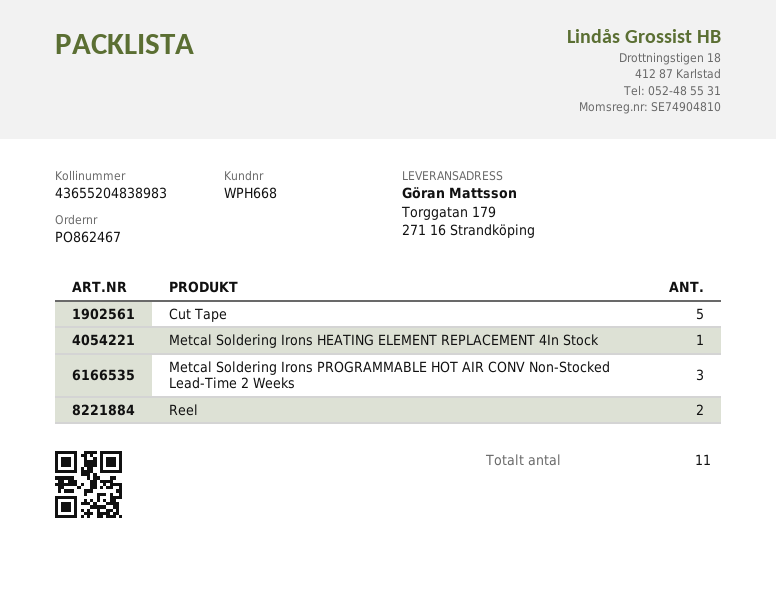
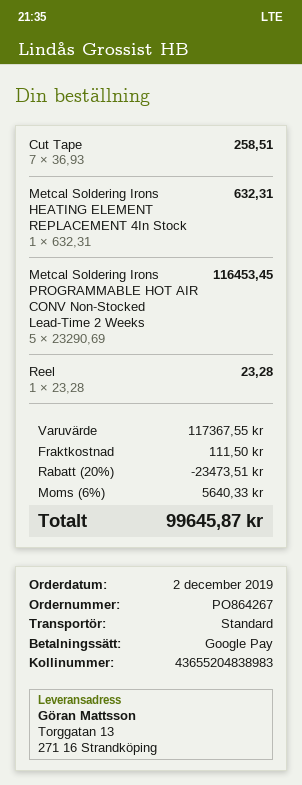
order number: PO862467 -> PO864267
ship to: Torggatan 179, 271 16 Strandköping -> Torggatan 13, 271 16 Strandköping
Cut Tape: 5 -> 7
Metcal Soldering Irons PROGRAMMABLE HOT AIR CONV Non-Stocked Lead-Time 2 Weeks: 3 -> 5
Reel: 2 -> 1

